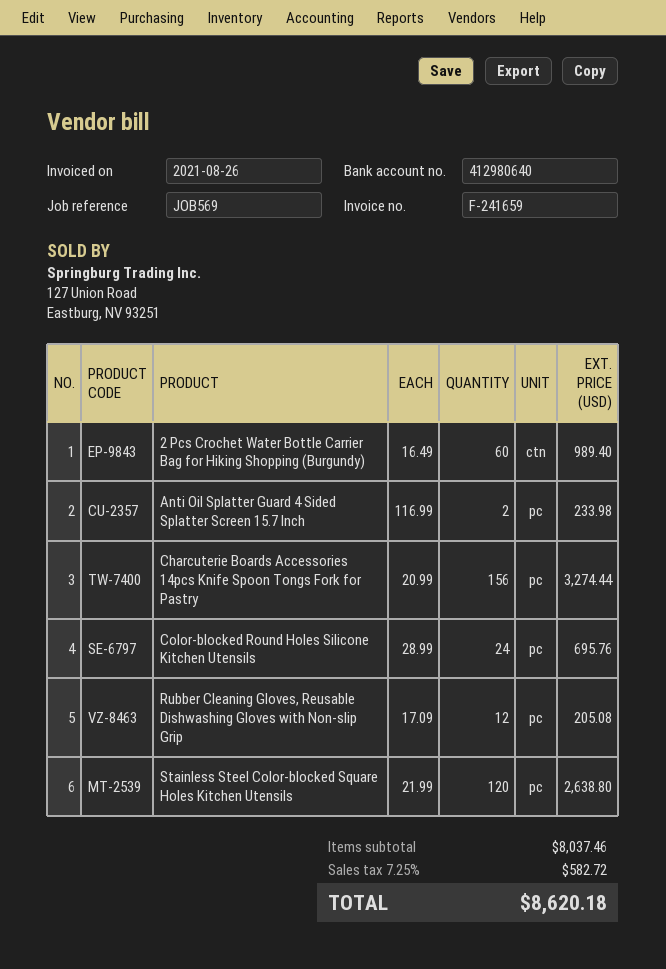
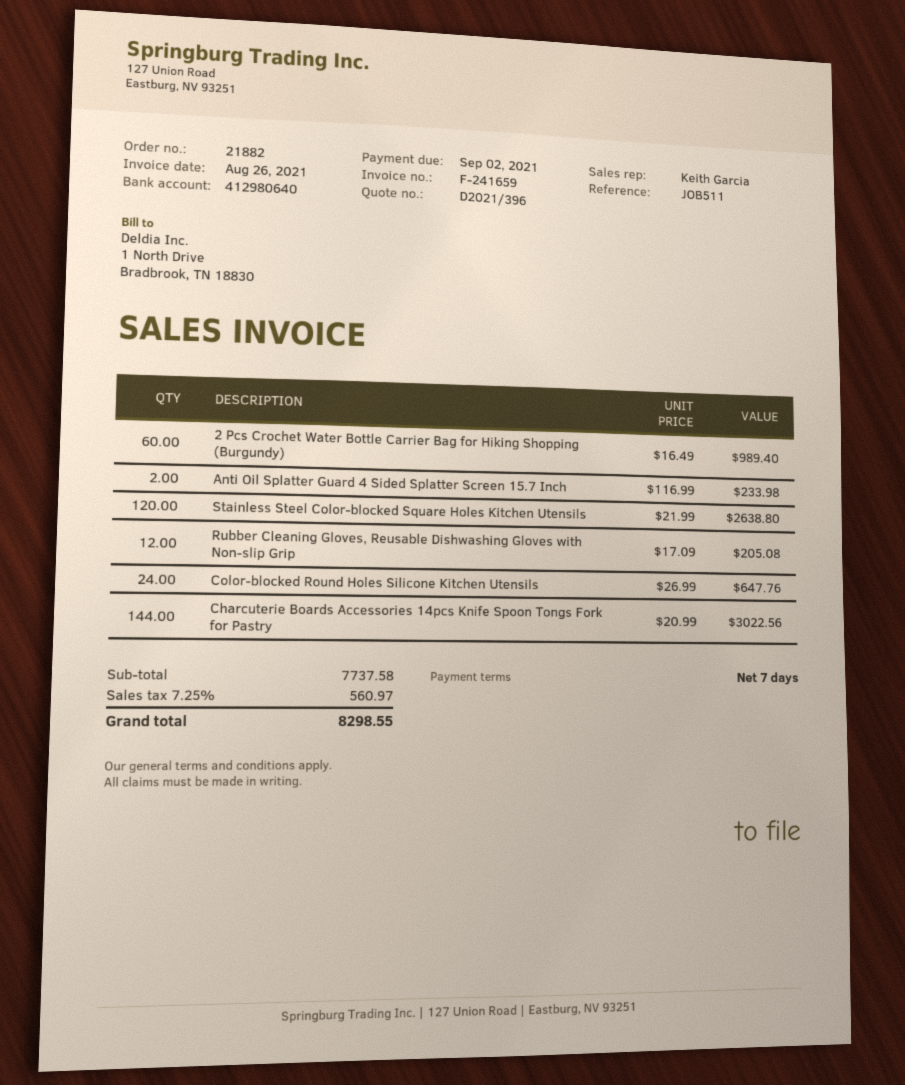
reference: JOB569 -> JOB511
Charcuterie Boards Accessories 14pcs Knife Spoon Tongs Fork for Pastry: 156 x 20.99 = 3274.44 -> 144 x 20.99 = 3022.56
Color-blocked Round Holes Silicone Kitchen Utensils: 24 x 28.99 = 695.76 -> 24 x 26.99 = 647.76
subtotal: 8037.46 -> 7737.58
tax: 7.25% = 582.72 -> 7.25% = 560.97
total: 8620.18 -> 8298.55

